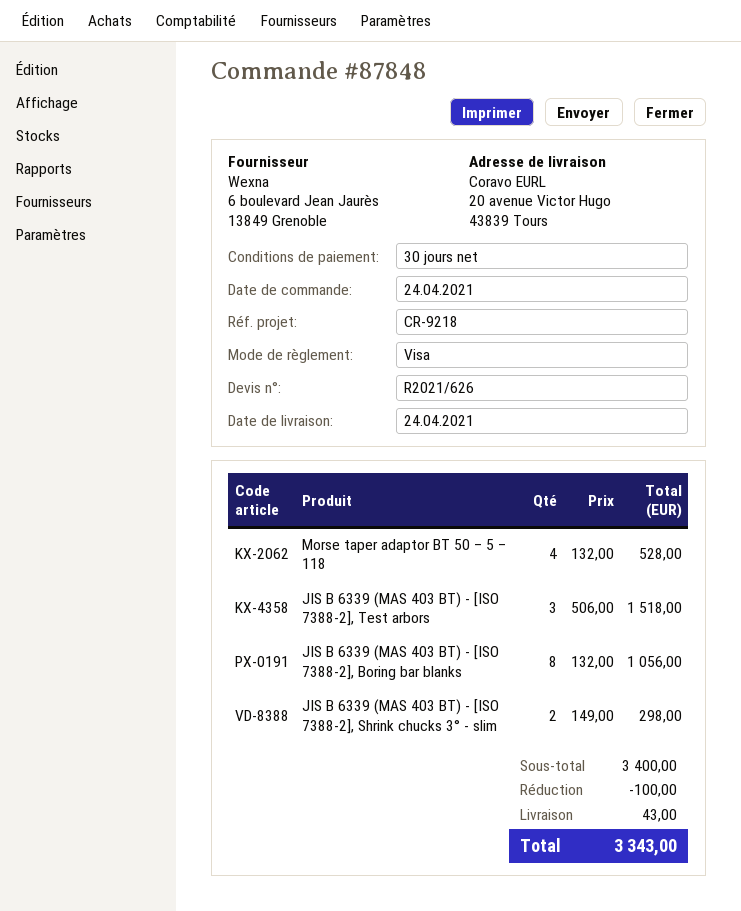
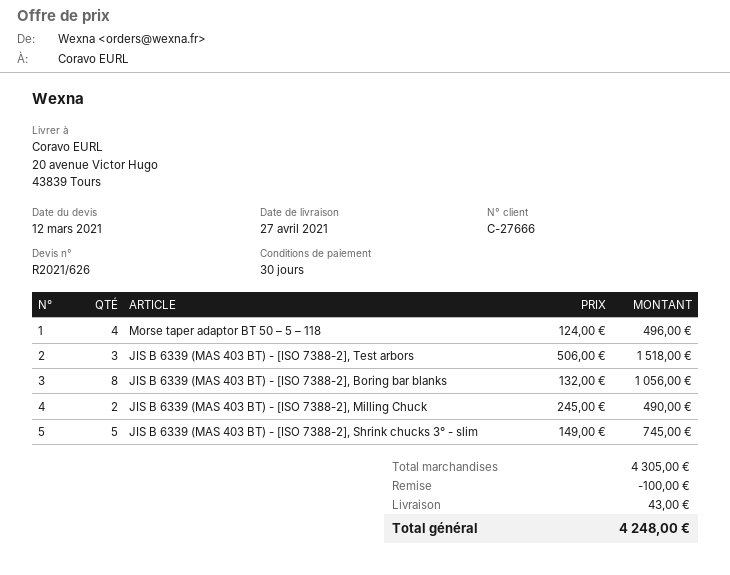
delivery date: 2021-04-24 -> 2021-04-27
Morse taper adaptor BT 50 – 5 – 118: 4 x 132.00 = 528.00 -> 4 x 124.00 = 496.00
JIS B 6339 (MAS 403 BT) - [ISO 7388-2], Shrink chucks 3° - slim: 2 x 149.00 = 298.00 -> 5 x 149.00 = 745.00
JIS B 6339 (MAS 403 BT) - [ISO 7388-2], Milling Chuck: none -> 2 x 245.00 = 490.00
subtotal: 3400.00 -> 4305.00
total: 3343.00 -> 4248.00

